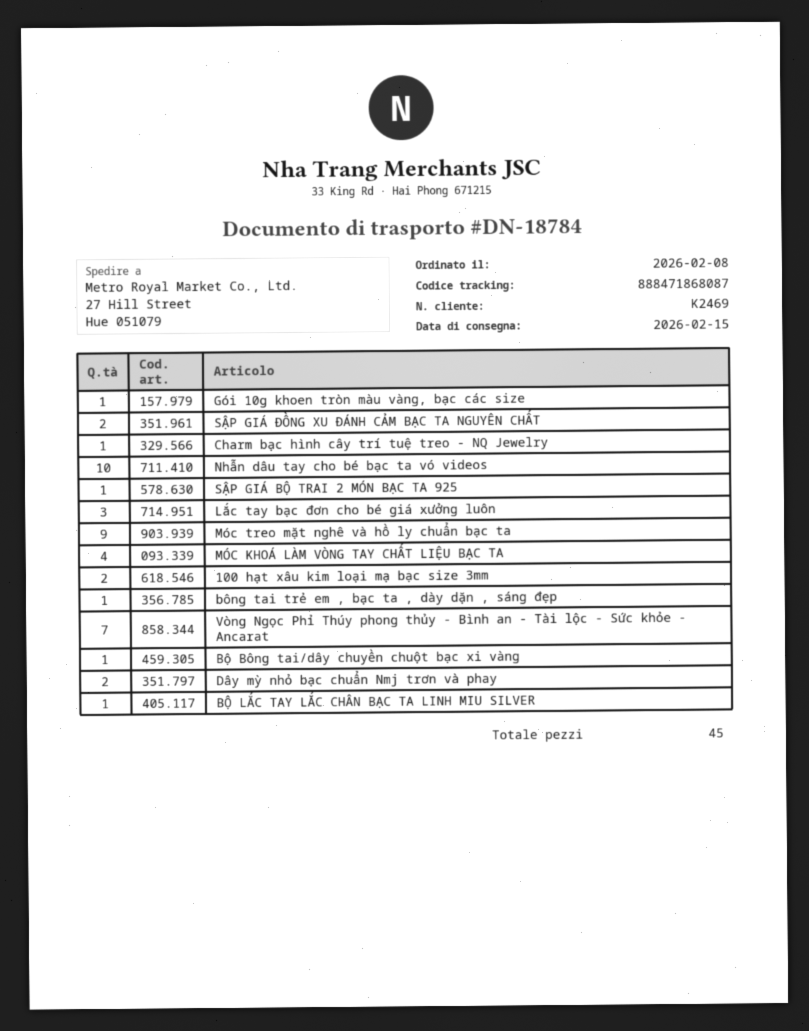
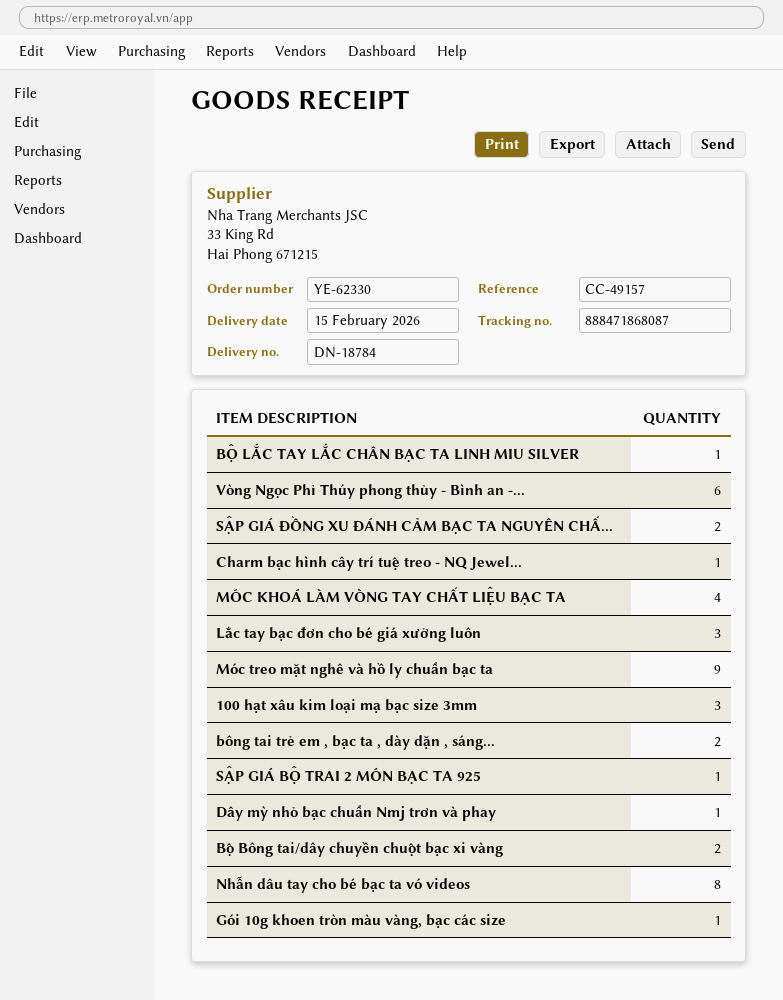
Nhẫn dâu tay cho bé bạc ta vó videos: 10 -> 8
100 hạt xâu kim loại mạ bạc size 3mm: 2 -> 3
bông tai trẻ em , bạc ta , dày dặn , sáng đẹp: 1 -> 2
Vòng Ngọc Phỉ Thúy phong thủy - Bình an - Tài lộc - Sức khỏe - Ancarat: 7 -> 6
Bộ Bông tai/dây chuyền chuột bạc xi vàng: 1 -> 2
Dây mỳ nhỏ bạc chuẩn Nmj trơn và phay: 2 -> 1

